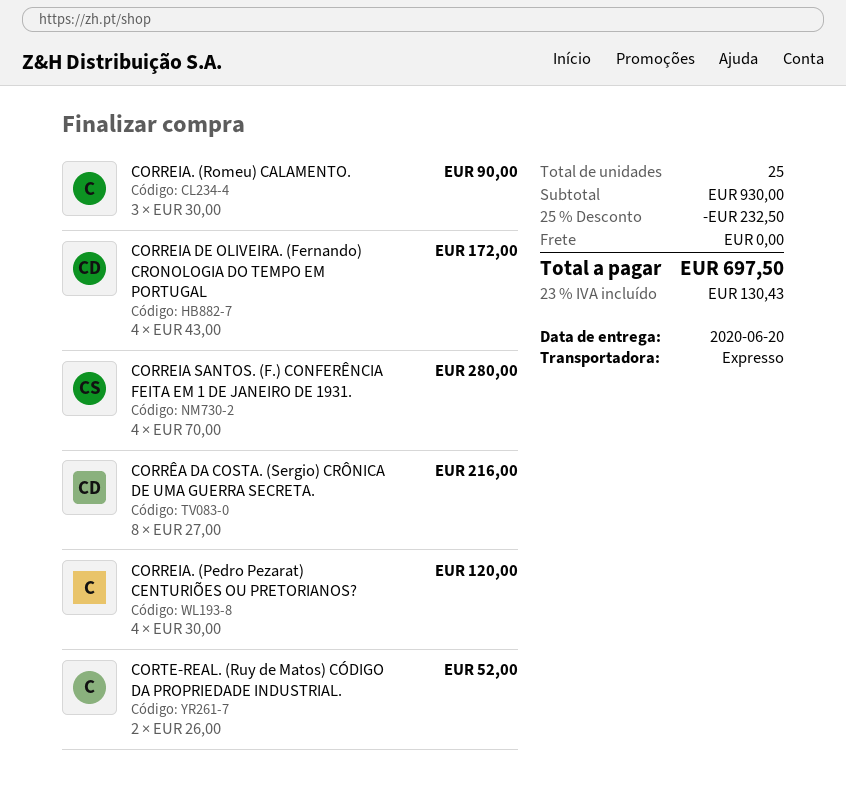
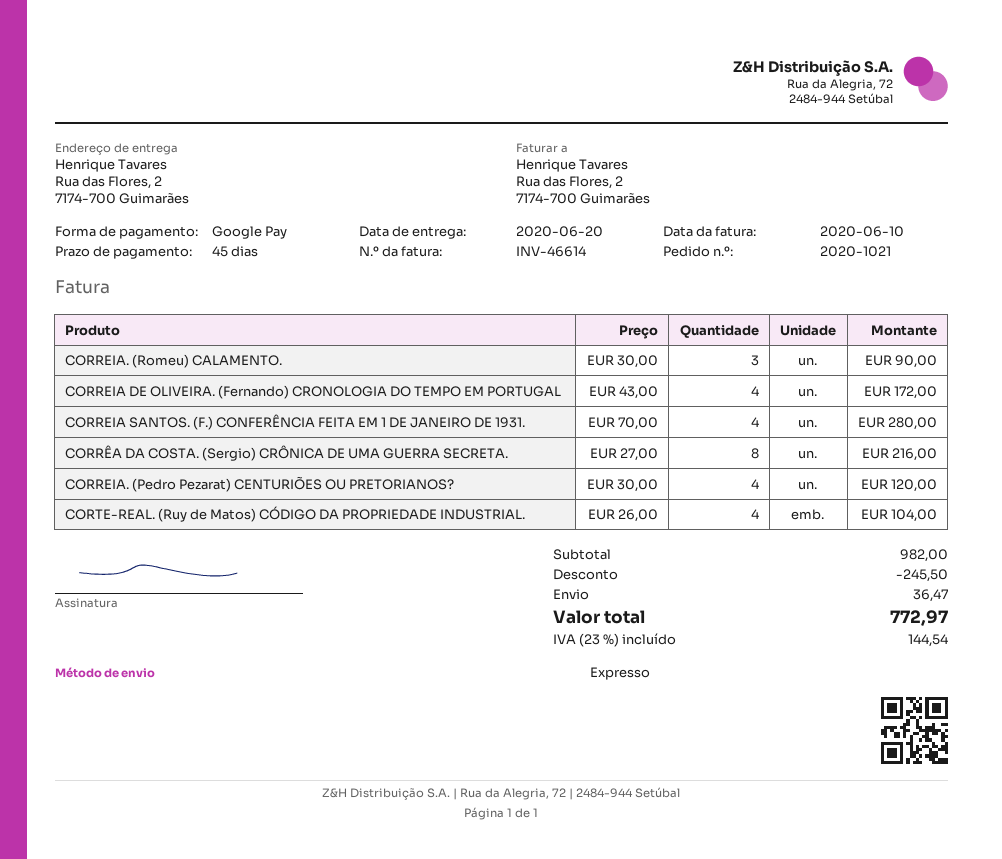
CORTE-REAL. (Ruy de Matos) CÓDIGO DA PROPRIEDADE INDUSTRIAL.: 2 x 26.00 = 52.00 -> 4 x 26.00 = 104.00
subtotal: 930.00 -> 982.00
discount: 232.50 -> 245.50
shipping: 0.00 -> 36.47
tax: 23% = 130.43 -> 23% = 144.54
total: 697.50 -> 772.97

